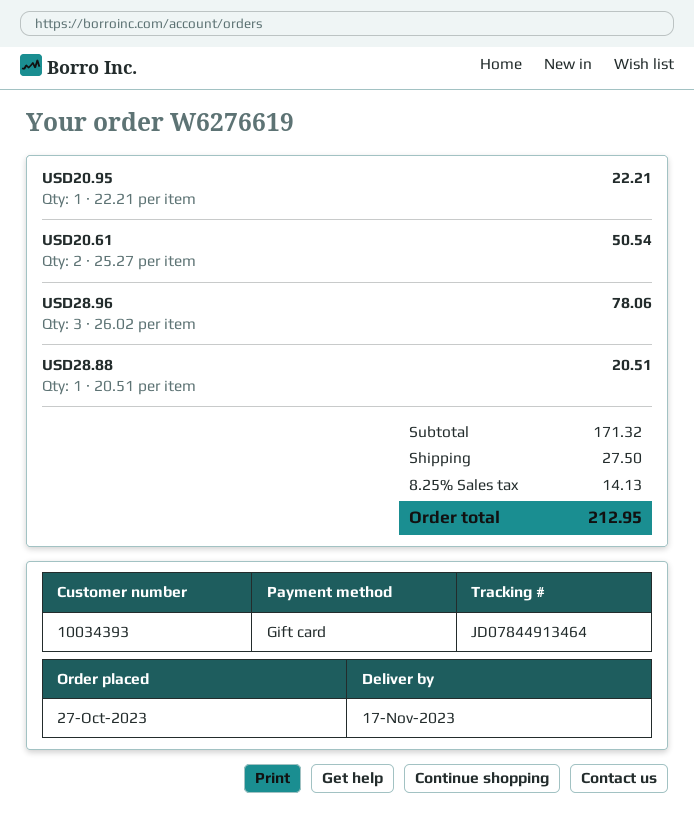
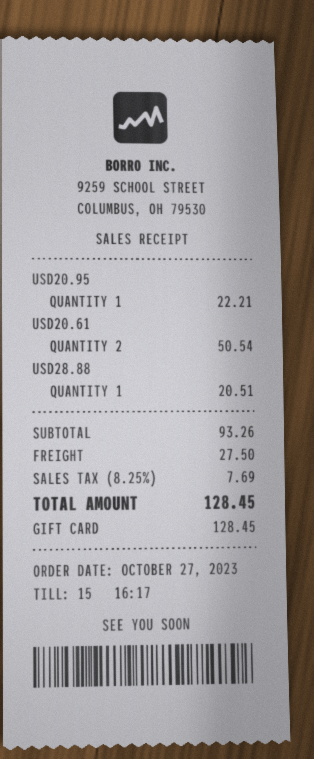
USD28.96: 3 for 78.06 -> none
subtotal: 171.32 -> 93.26
tax: 8.25% = 14.13 -> 8.25% = 7.69
total: 212.95 -> 128.45

